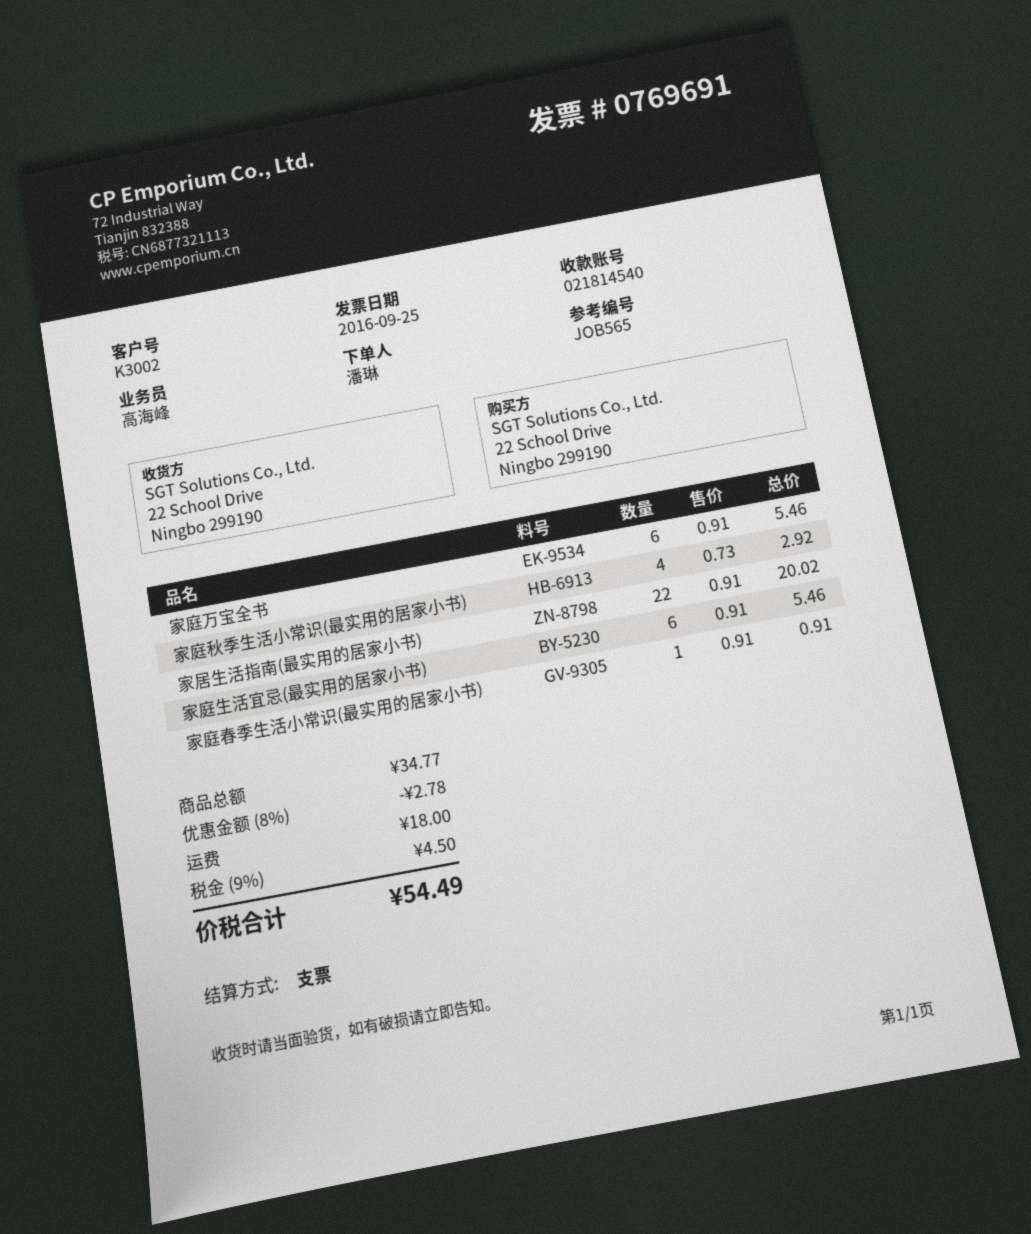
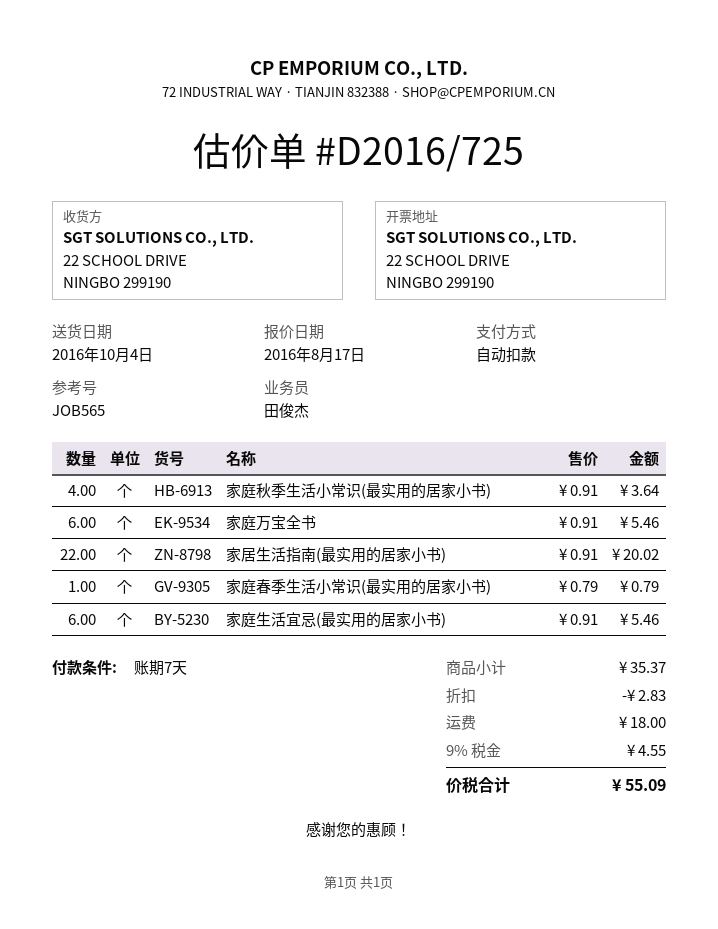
sales rep: 高海峰 -> 田俊杰
payment method: cheque -> direct debit
家庭秋季生活小常识(最实用的居家小书): 4 x 0.73 = 2.92 -> 4 x 0.91 = 3.64
家庭春季生活小常识(最实用的居家小书): 1 x 0.91 = 0.91 -> 1 x 0.79 = 0.79
subtotal: 34.77 -> 35.37
discount: 2.78 -> 2.83
tax: 9% = 4.50 -> 9% = 4.55
total: 54.49 -> 55.09

